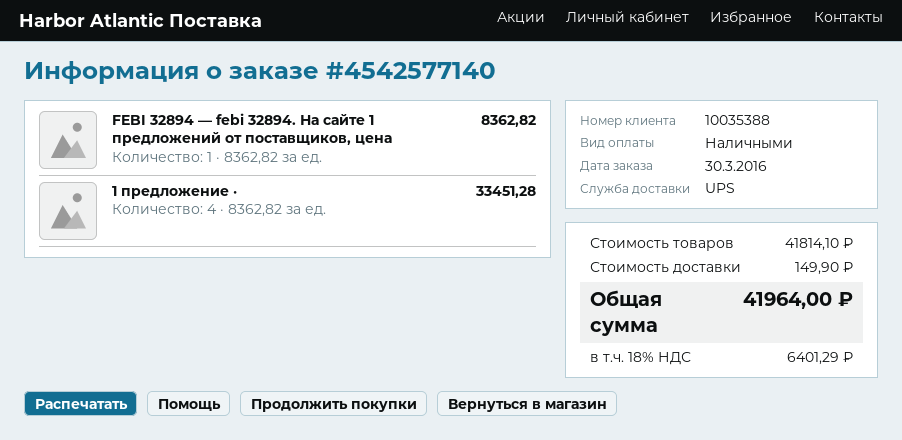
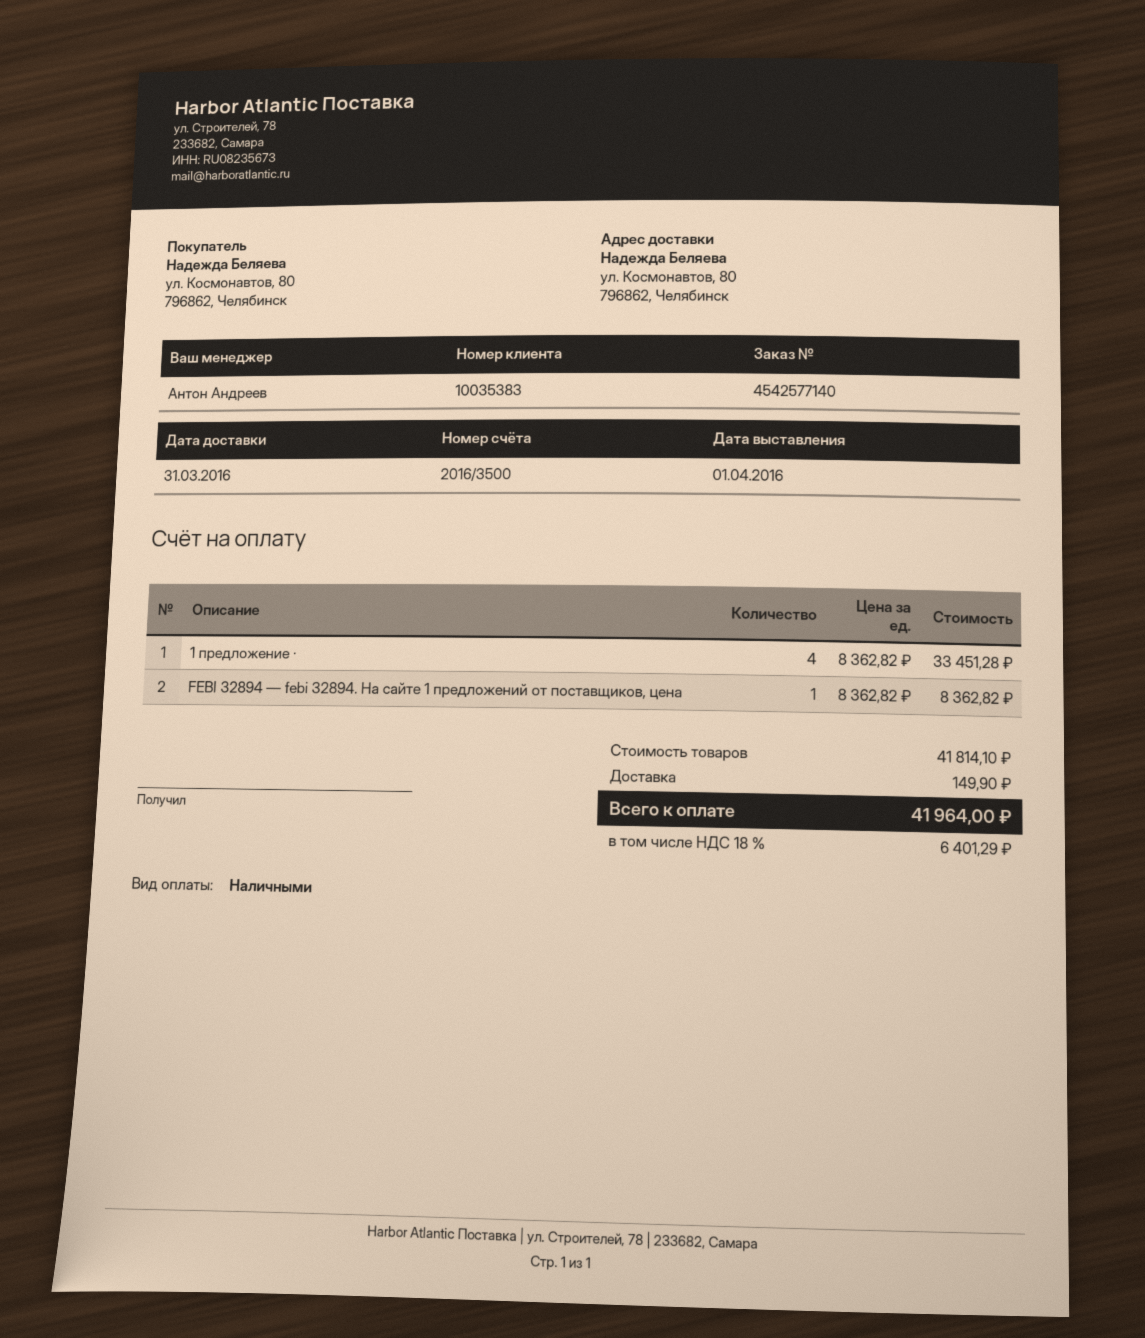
customer number: 10035388 -> 10035383

